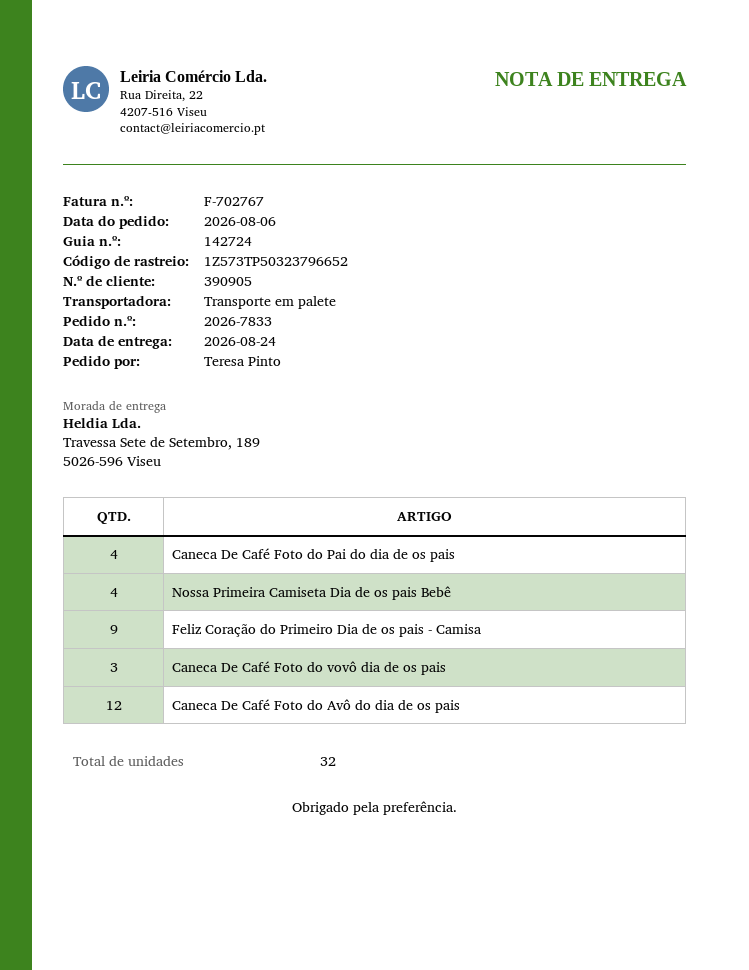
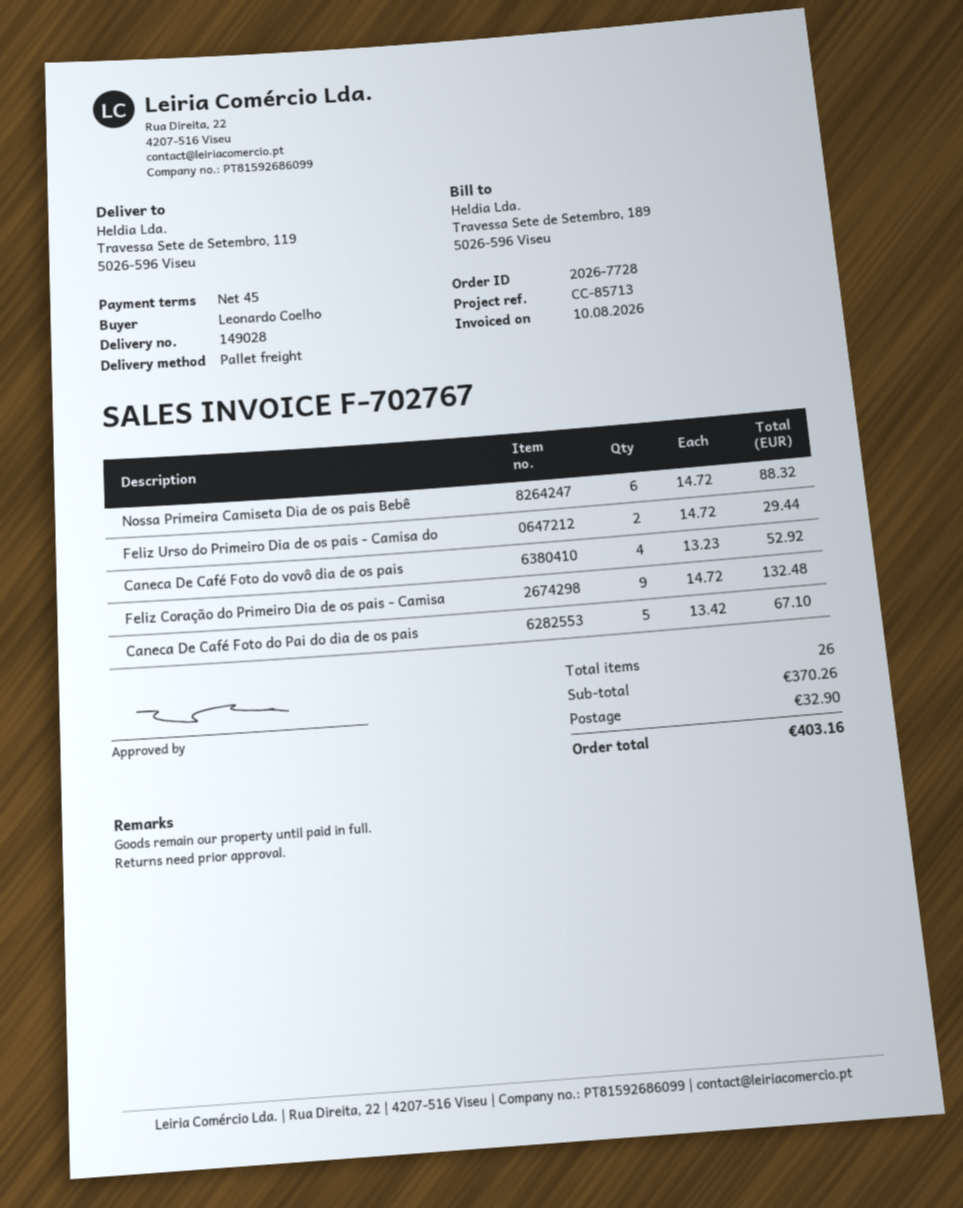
order number: 2026-7833 -> 2026-7728
delivery note number: 142724 -> 149028
ordered by: Teresa Pinto -> Leonardo Coelho
ship to: Travessa Sete de Setembro, 189, 5026-596 Viseu -> Travessa Sete de Setembro, 119, 5026-596 Viseu
Caneca De Café Foto do Pai do dia de os pais: 4 -> 5
Nossa Primeira Camiseta Dia de os pais Bebê: 4 -> 6
Caneca De Café Foto do vovô dia de os pais: 3 -> 4
Caneca De Café Foto do Avô do dia de os pais: 12 -> none
Feliz Urso do Primeiro Dia de os pais - Camisa do: none -> 2
total quantity: 32 -> 26

